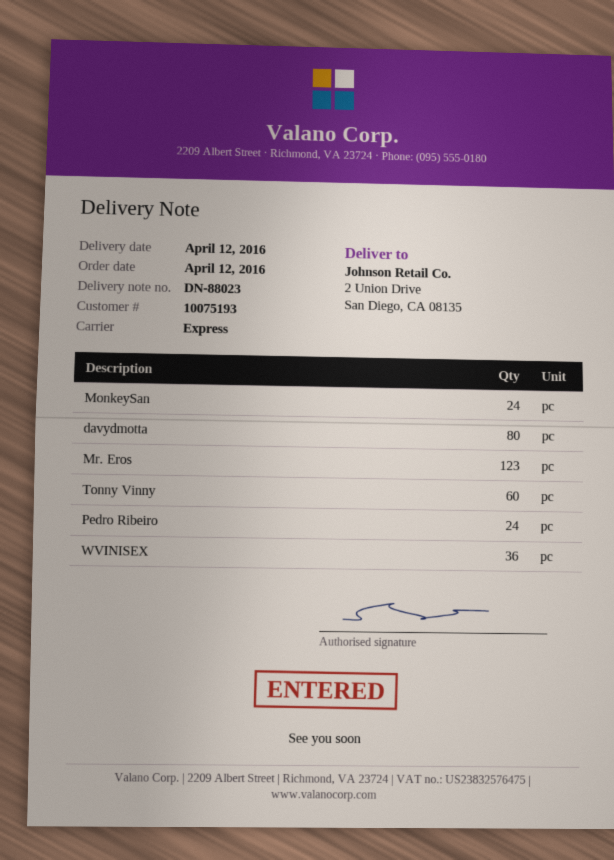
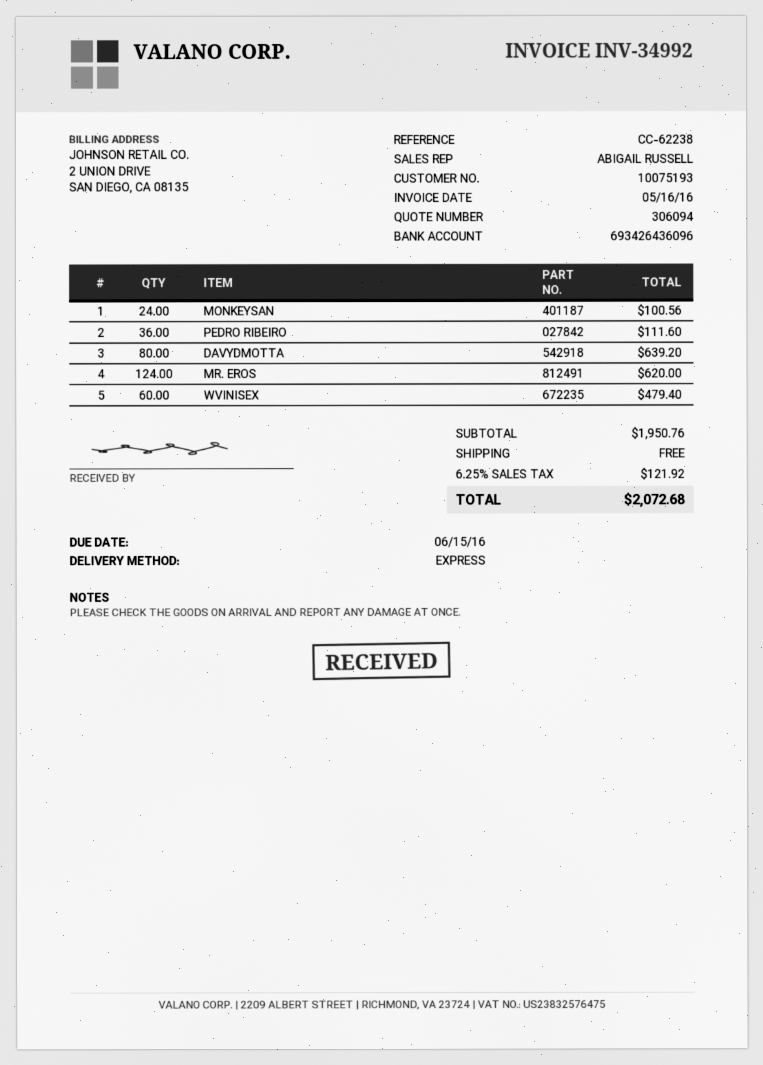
Mr. Eros: 123 -> 124
Tonny Vinny: 60 -> none
Pedro Ribeiro: 24 -> 36
WVINISEX: 36 -> 60

